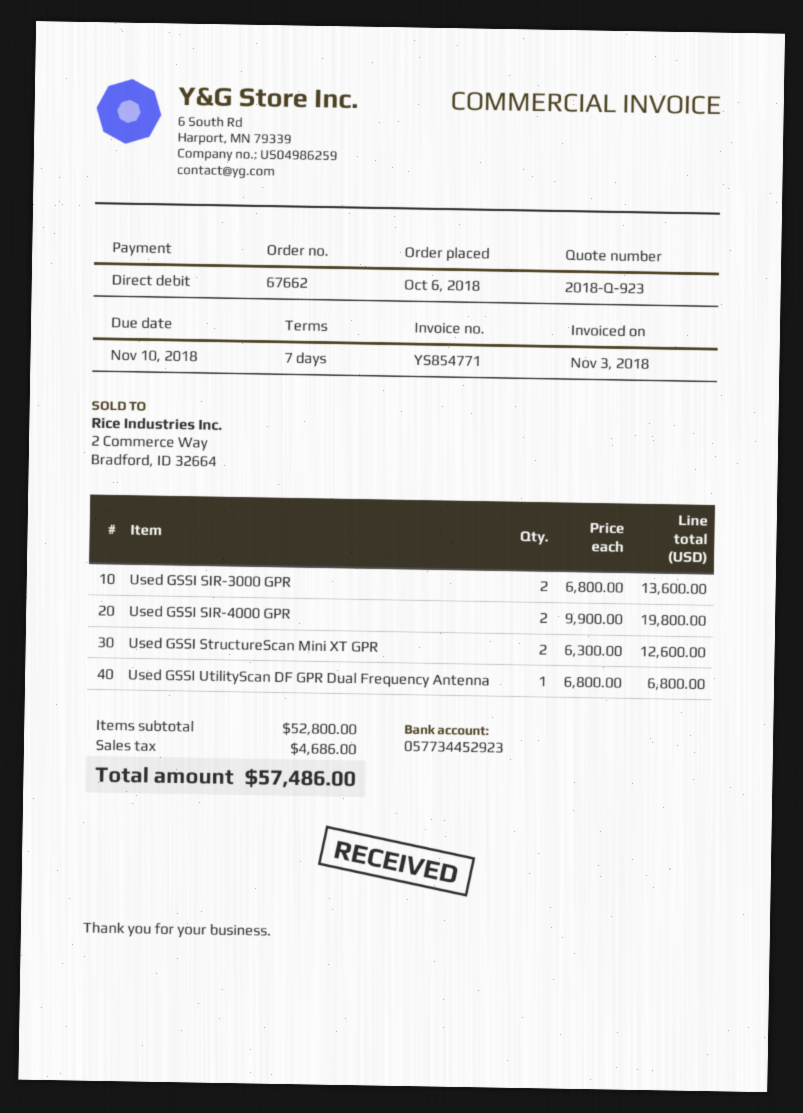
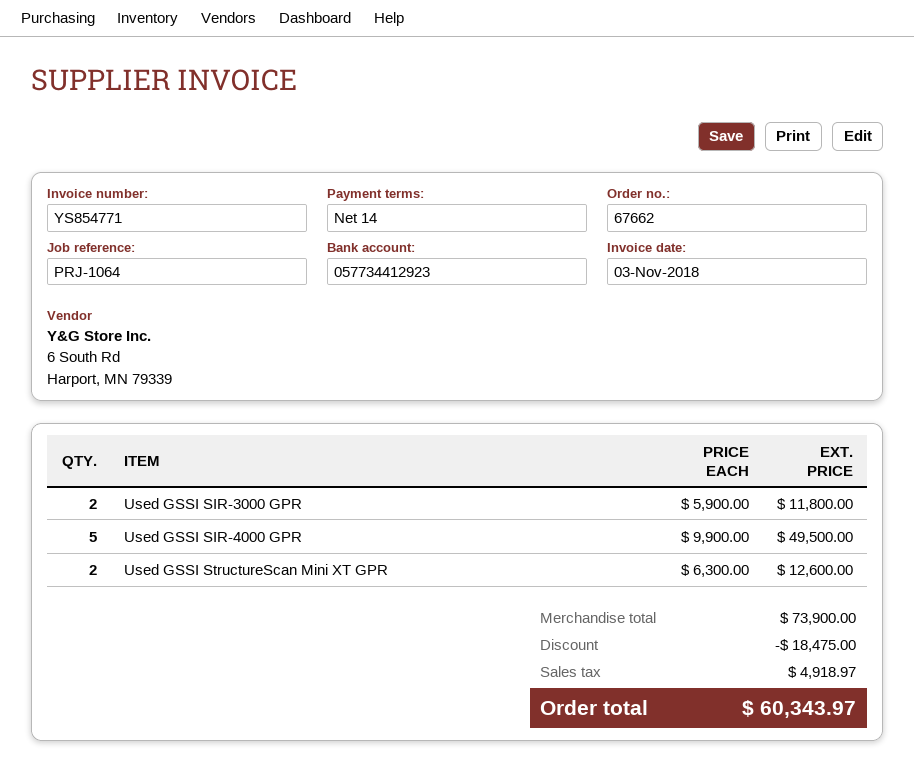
payment terms: 7 days -> 14 days
bank account: 057734452923 -> 057734412923
Used GSSI SIR-3000 GPR: 2 x 6800.00 = 13600.00 -> 2 x 5900.00 = 11800.00
Used GSSI SIR-4000 GPR: 2 x 9900.00 = 19800.00 -> 5 x 9900.00 = 49500.00
Used GSSI UtilityScan DF GPR Dual Frequency Antenna: 1 x 6800.00 = 6800.00 -> none
subtotal: 52800.00 -> 73900.00
discount: none -> 18475.00
tax: 4686.00 -> 4918.97
total: 57486.00 -> 60343.97

